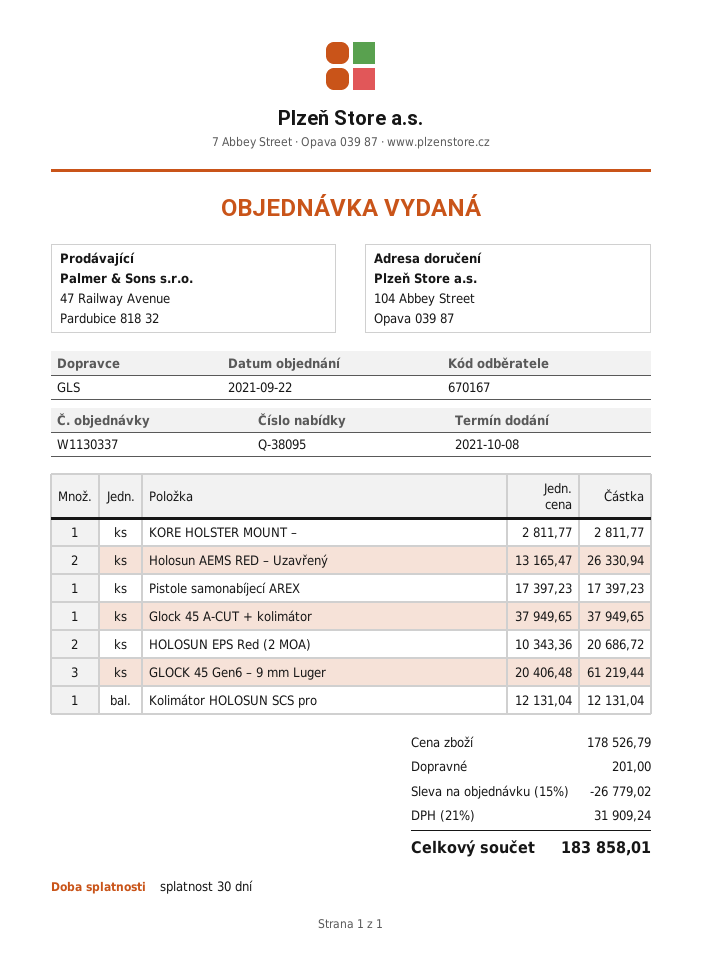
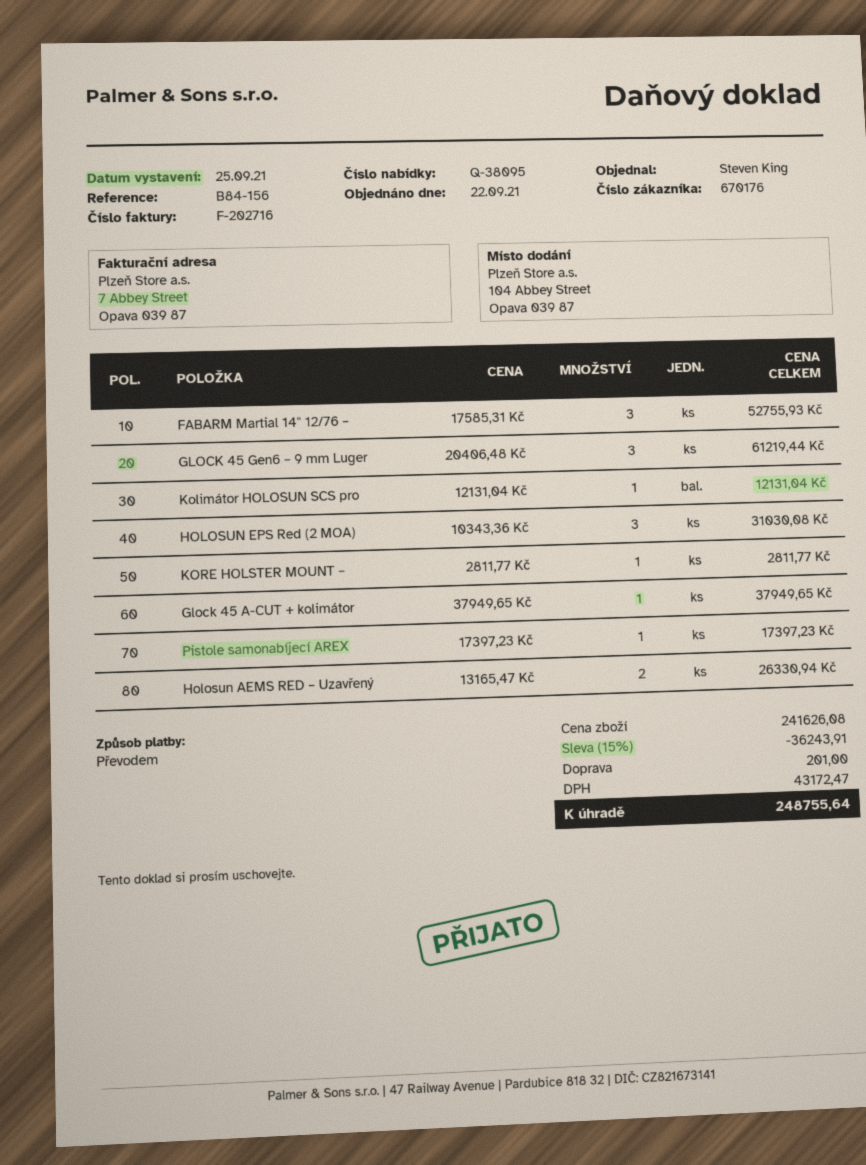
customer number: 670167 -> 670176
HOLOSUN EPS Red (2 MOA): 2 x 10343.36 = 20686.72 -> 3 x 10343.36 = 31030.08
FABARM Martial 14" 12/76 –: none -> 3 x 17585.31 = 52755.93
subtotal: 178526.79 -> 241626.08
discount: 15% = 26779.02 -> 15% = 36243.91
tax: 31909.24 -> 43172.47
total: 183858.01 -> 248755.64

